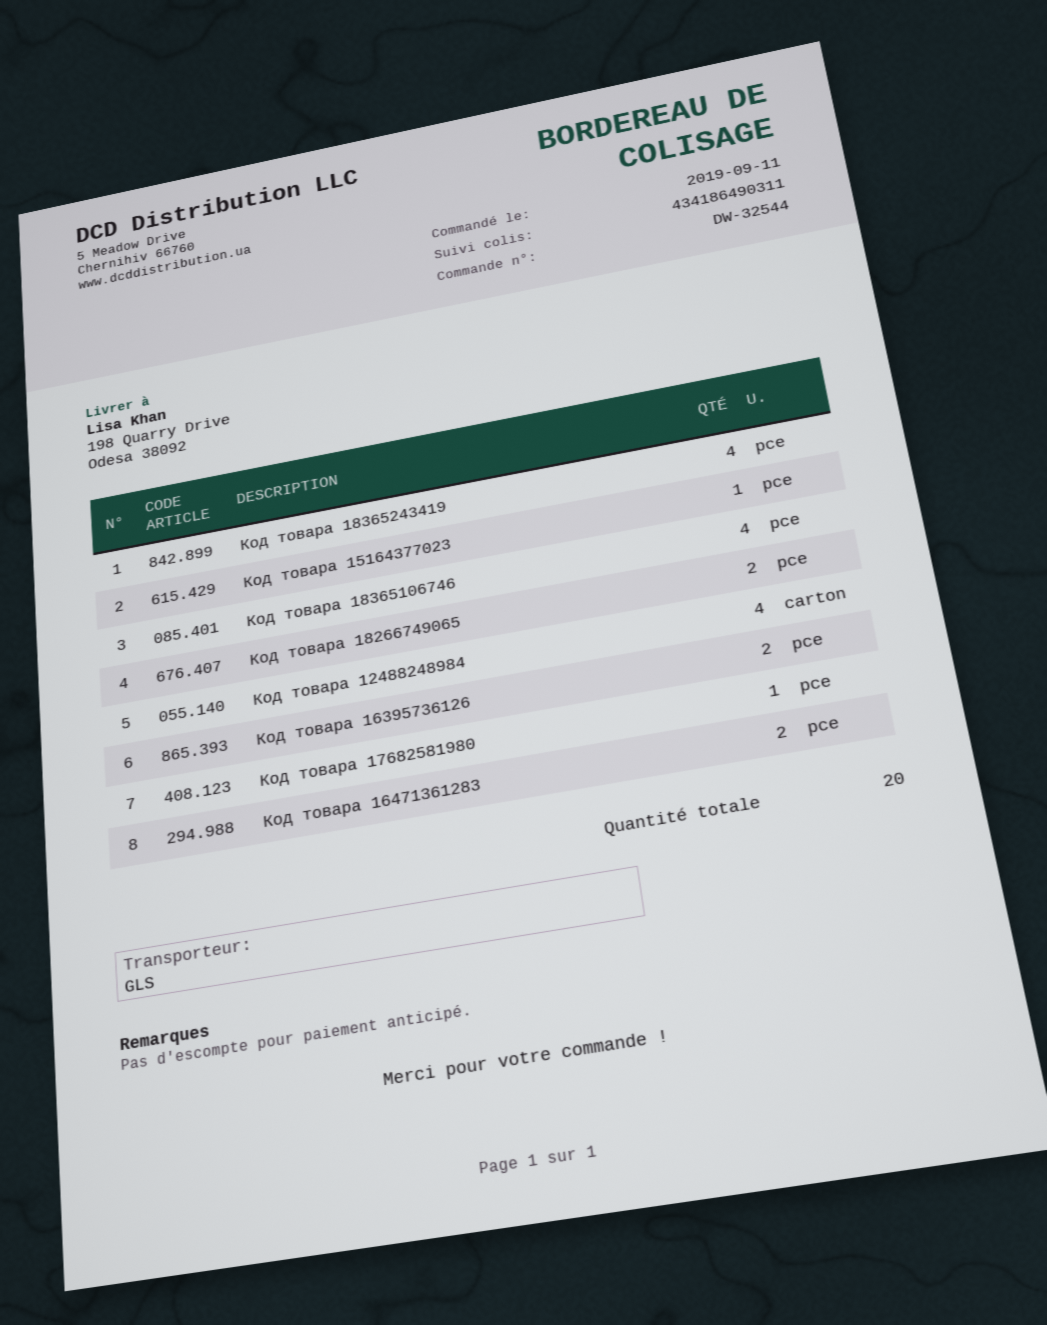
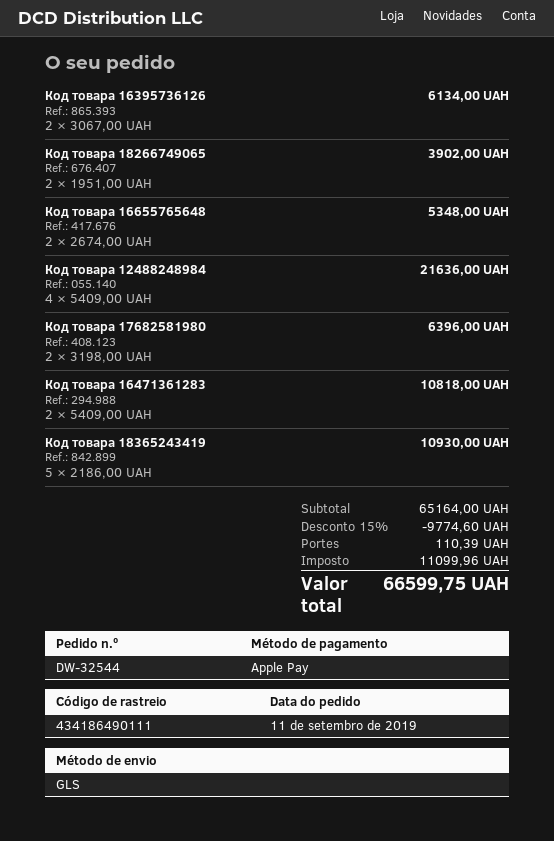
tracking number: 434186490311 -> 434186490111
Код товара 18365243419: 4 -> 5
Код товара 15164377023: 1 -> none
Код товара 18365106746: 4 -> none
Код товара 17682581980: 1 -> 2
Код товара 16655765648: none -> 2

